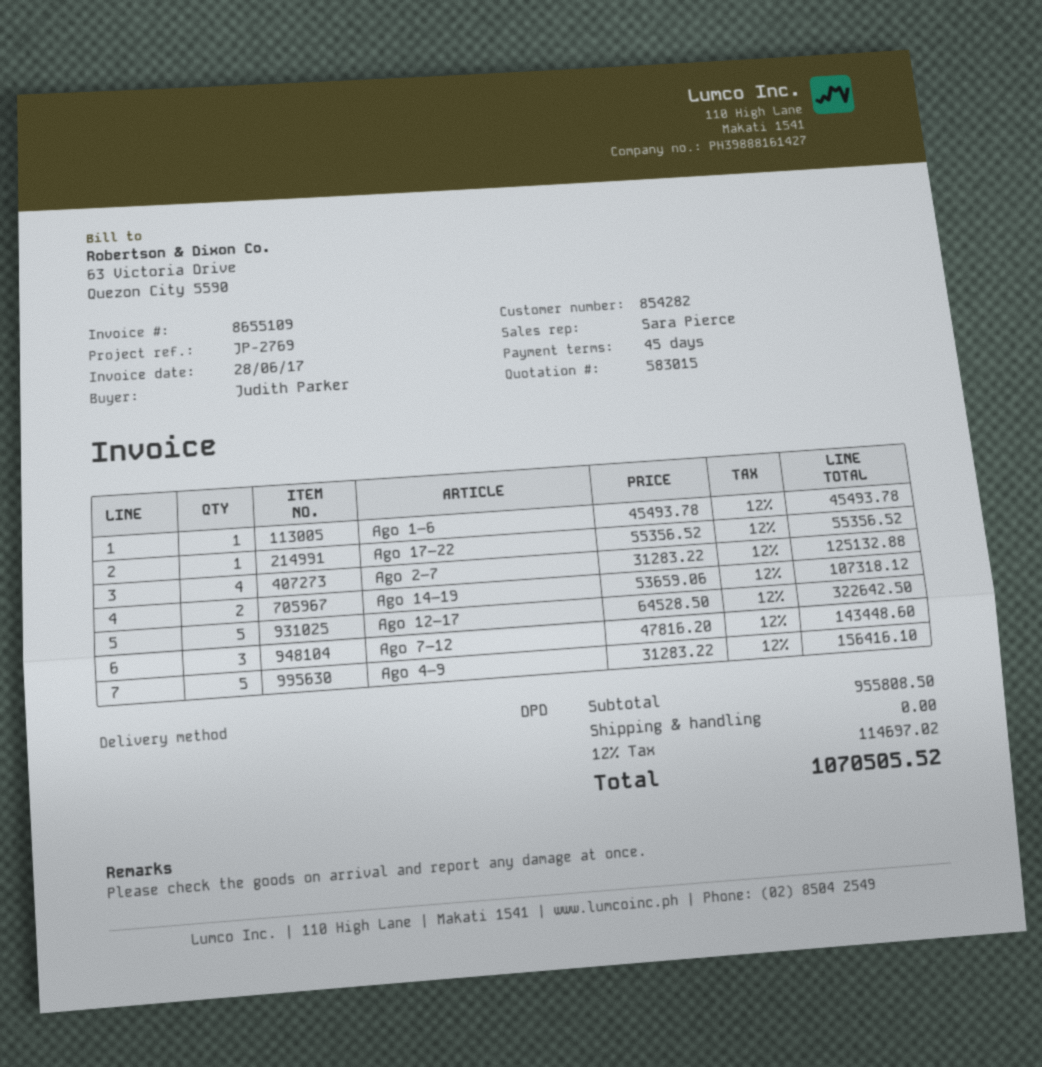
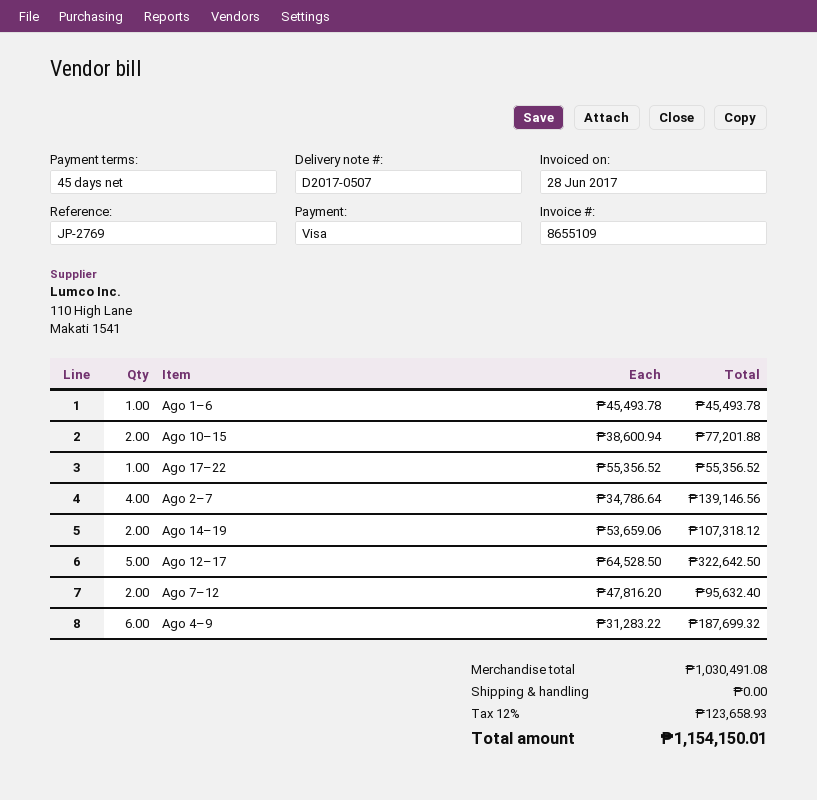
Ago 2–7: 4 x 31283.22 = 125132.88 -> 4 x 34786.64 = 139146.56
Ago 7–12: 3 x 47816.20 = 143448.60 -> 2 x 47816.20 = 95632.40
Ago 4–9: 5 x 31283.22 = 156416.10 -> 6 x 31283.22 = 187699.32
Ago 10–15: none -> 2 x 38600.94 = 77201.88
subtotal: 955808.50 -> 1030491.08
tax: 12% = 114697.02 -> 12% = 123658.93
total: 1070505.52 -> 1154150.01

